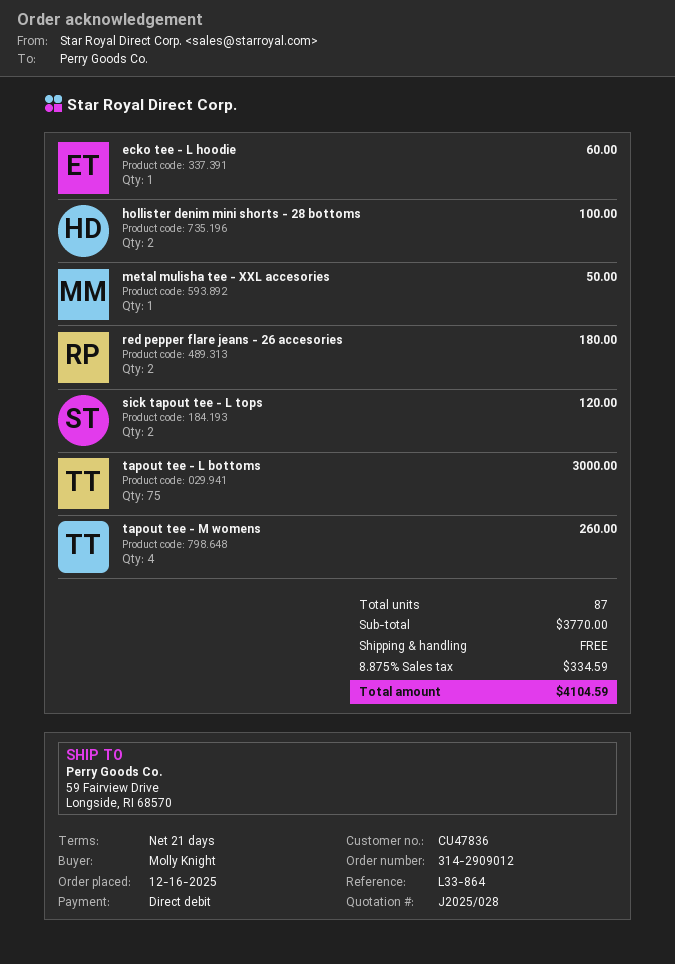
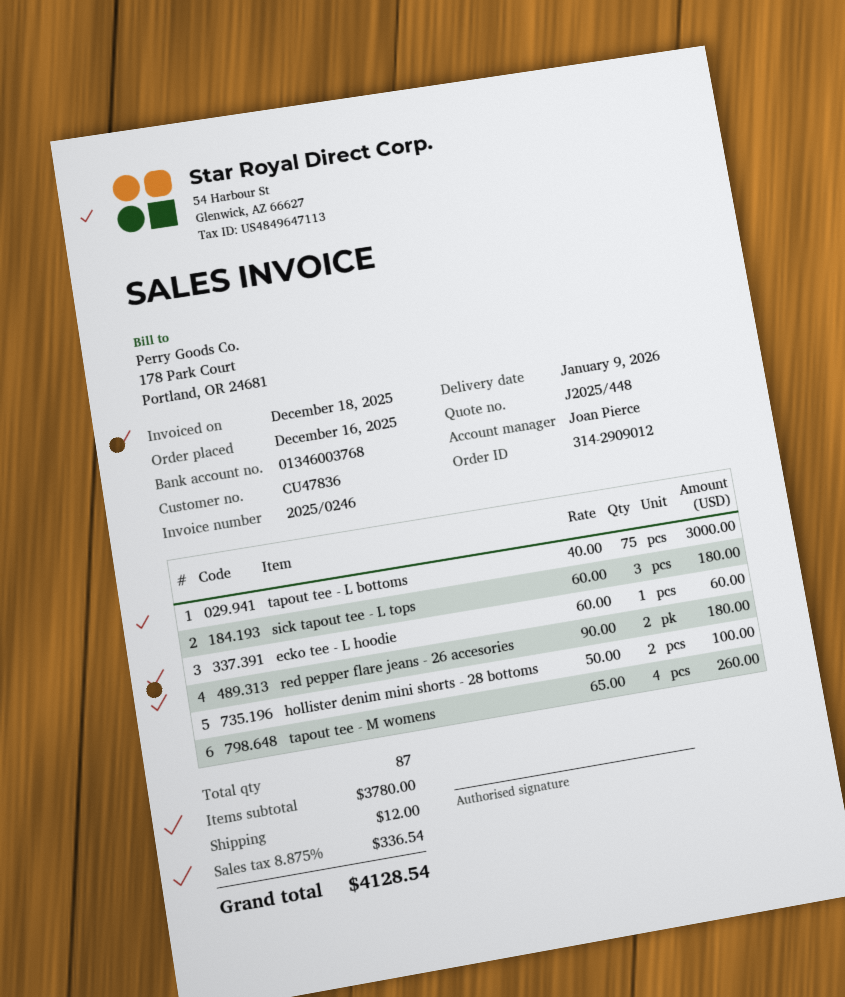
quote number: J2025/028 -> J2025/448
metal mulisha tee - XXL accesories: 1 for 50.00 -> none
sick tapout tee - L tops: 2 for 120.00 -> 3 for 180.00
subtotal: 3770.00 -> 3780.00
shipping: 0.00 -> 12.00
tax: 8.875% = 334.59 -> 8.875% = 336.54
total: 4104.59 -> 4128.54

